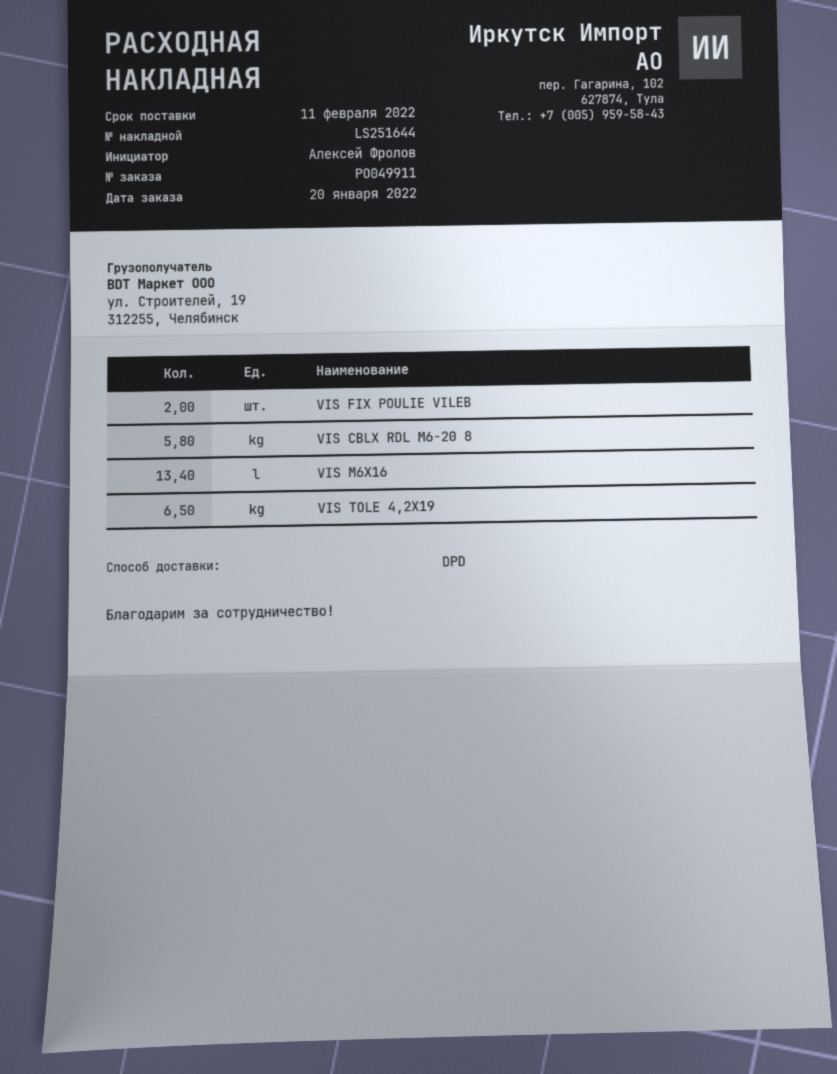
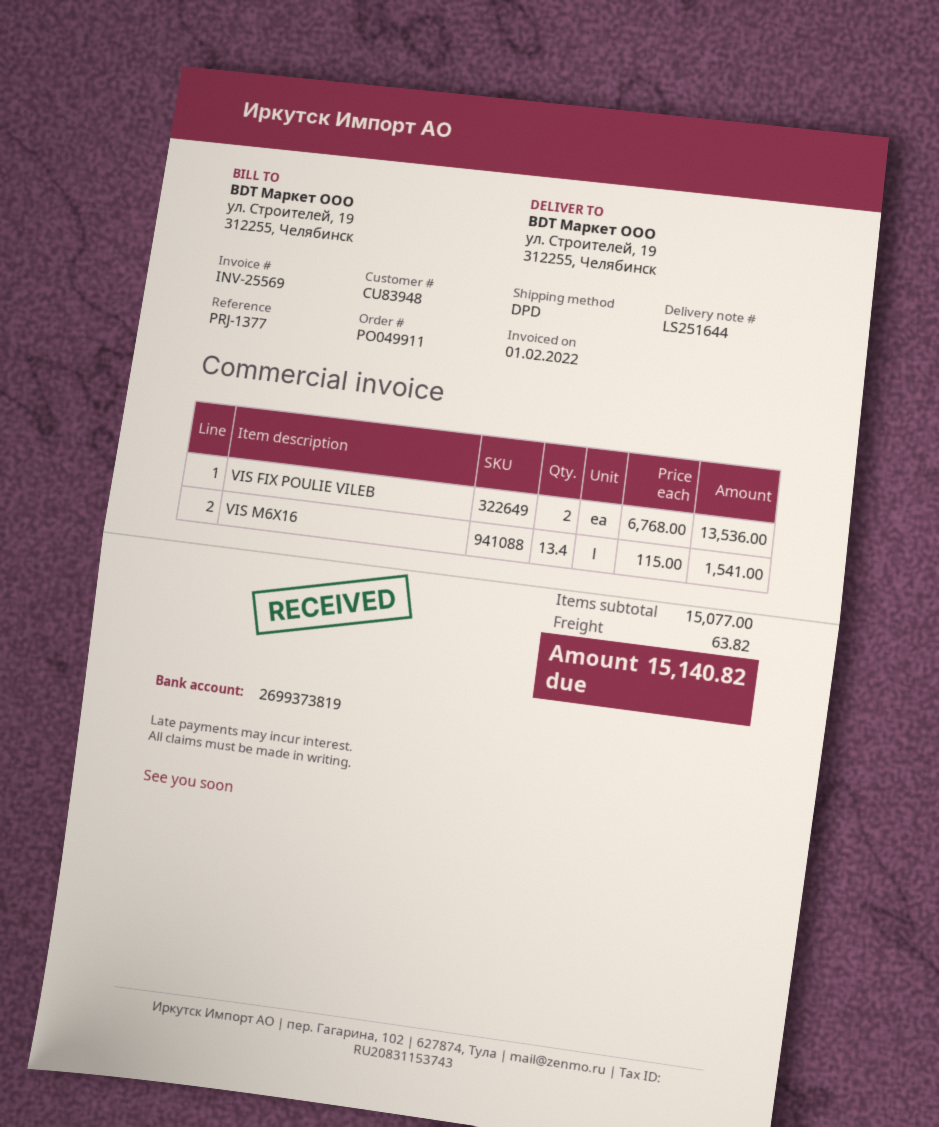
VIS CBLX RDL M6-20 8: 5.8 -> none
VIS TOLE 4,2X19: 6.5 -> none

